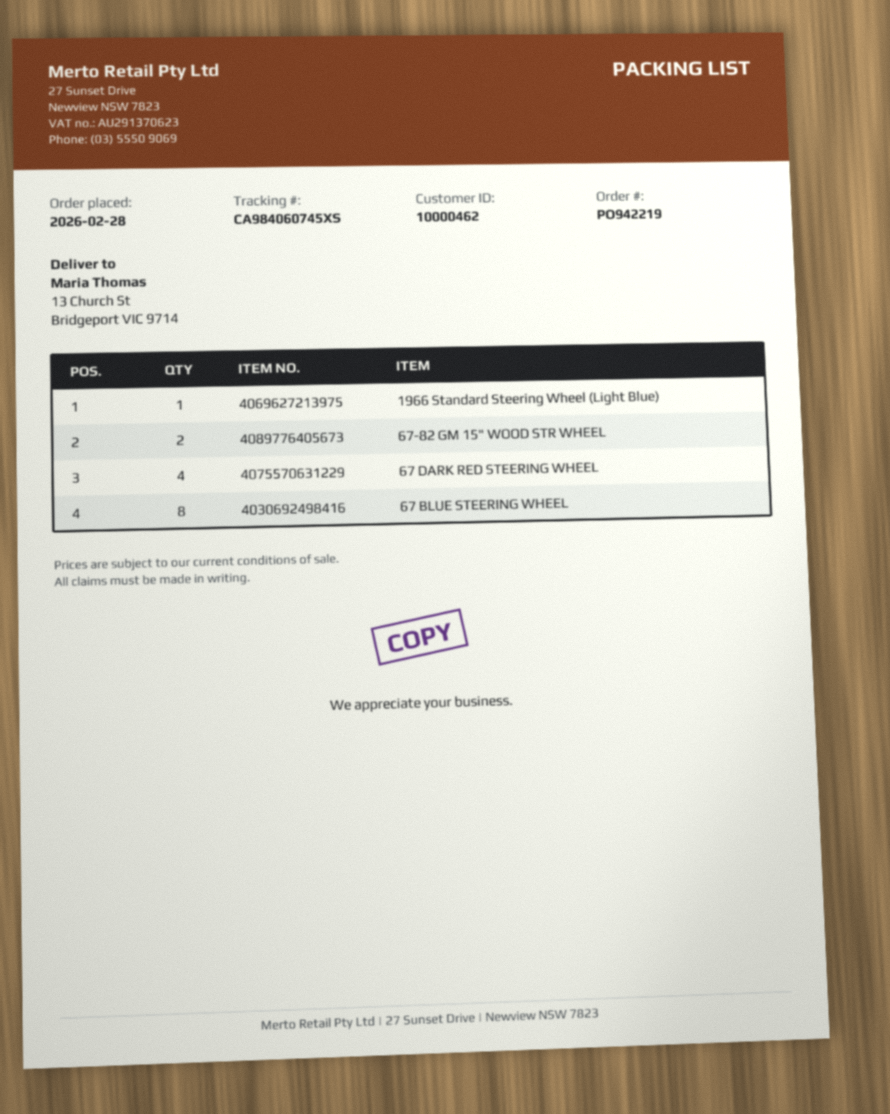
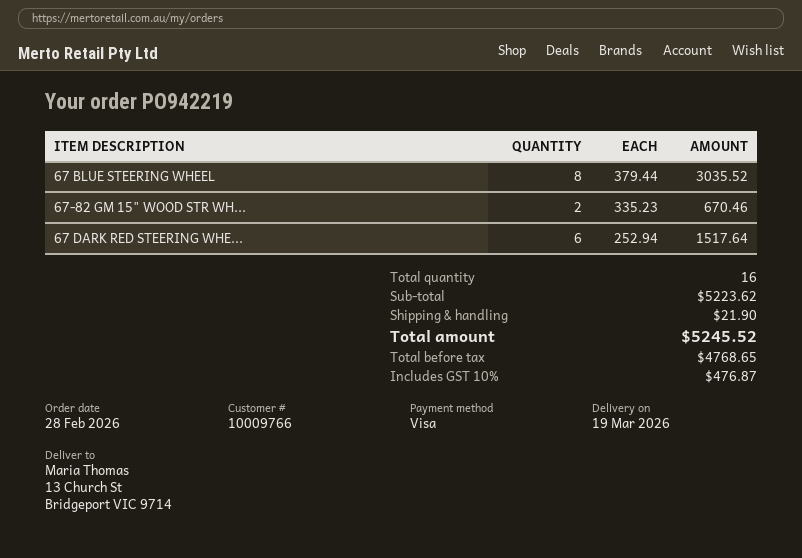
customer number: 10000462 -> 10009766
1966 Standard Steering Wheel (Light Blue): 1 -> none
67 DARK RED STEERING WHEEL: 4 -> 6

